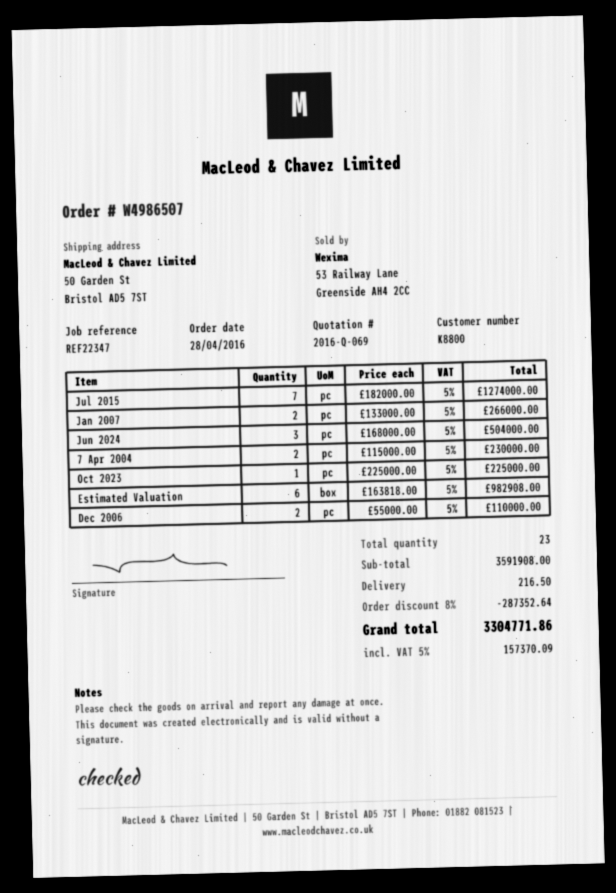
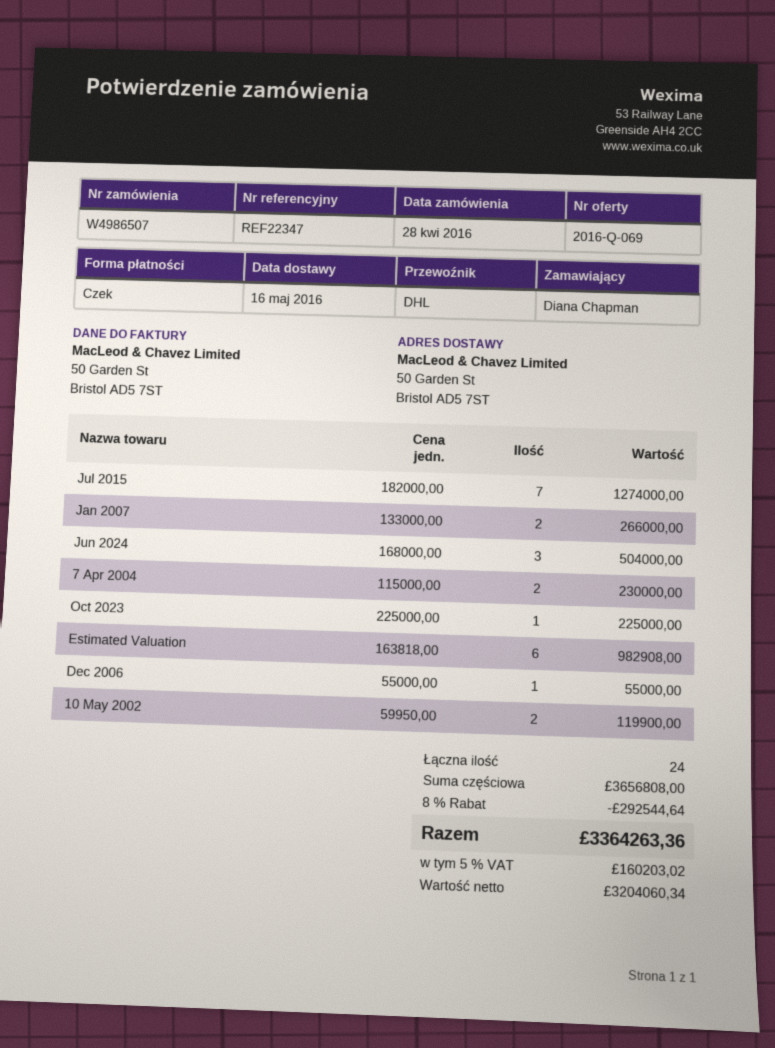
Dec 2006: 2 x 55000.00 = 110000.00 -> 1 x 55000.00 = 55000.00
10 May 2002: none -> 2 x 59950.00 = 119900.00
total quantity: 23 -> 24
subtotal: 3591908.00 -> 3656808.00
discount: 8% = 287352.64 -> 8% = 292544.64
shipping: 216.50 -> none
tax: 5% = 157370.09 -> 5% = 160203.02
total: 3304771.86 -> 3364263.36

